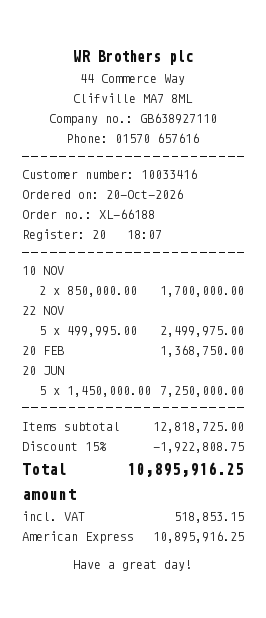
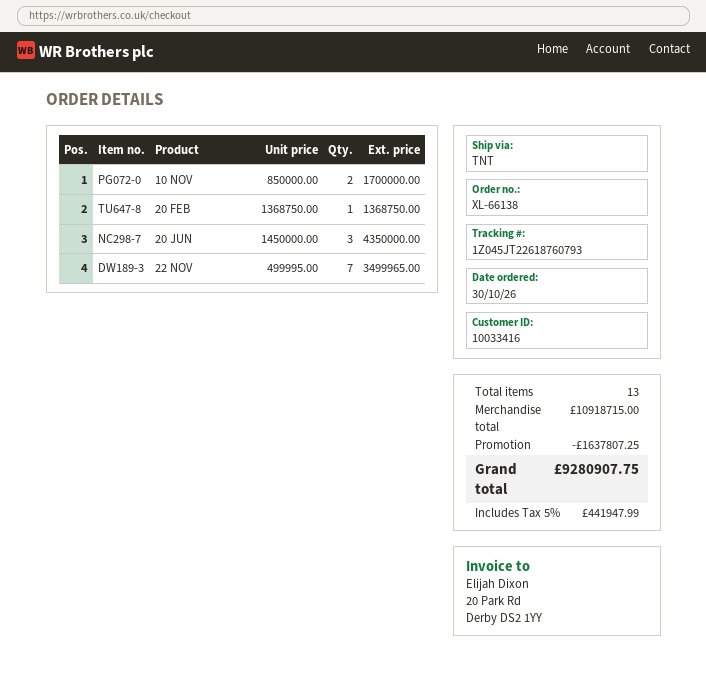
order number: XL-66188 -> XL-66138
order date: 2026-10-20 -> 2026-10-30
22 NOV: 5 x 499995.00 = 2499975.00 -> 7 x 499995.00 = 3499965.00
20 JUN: 5 x 1450000.00 = 7250000.00 -> 3 x 1450000.00 = 4350000.00
subtotal: 12818725.00 -> 10918715.00
discount: 1922808.75 -> 1637807.25
tax: 518853.15 -> 441947.99
total: 10895916.25 -> 9280907.75

